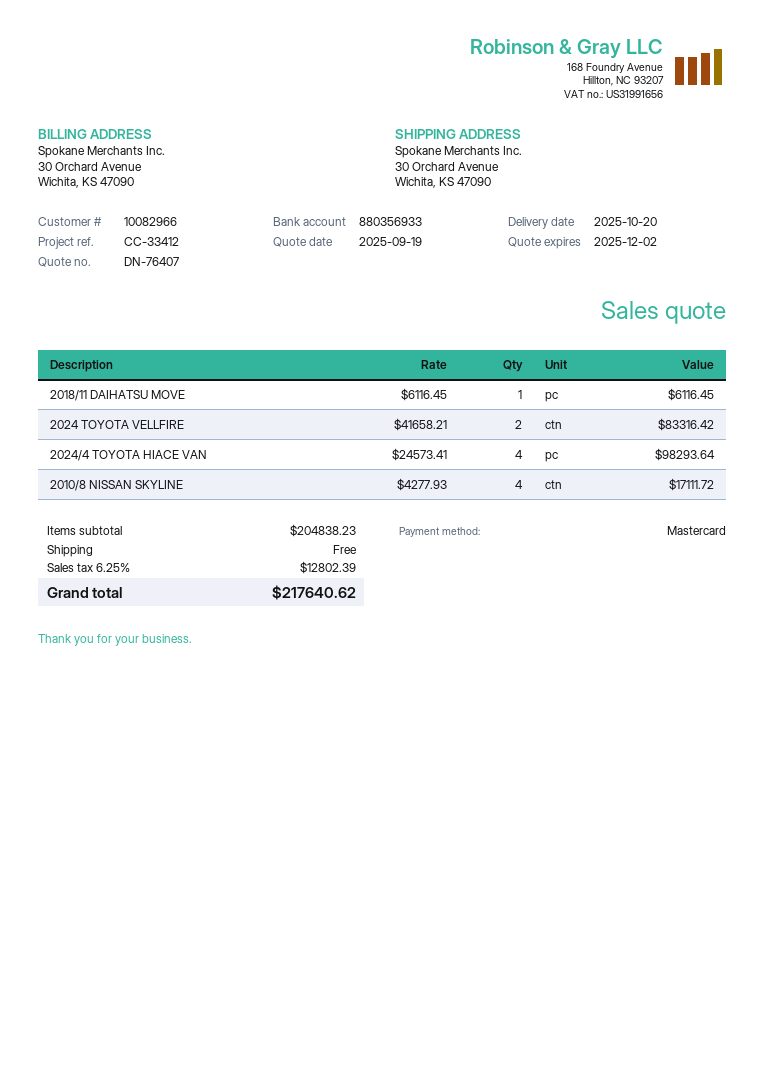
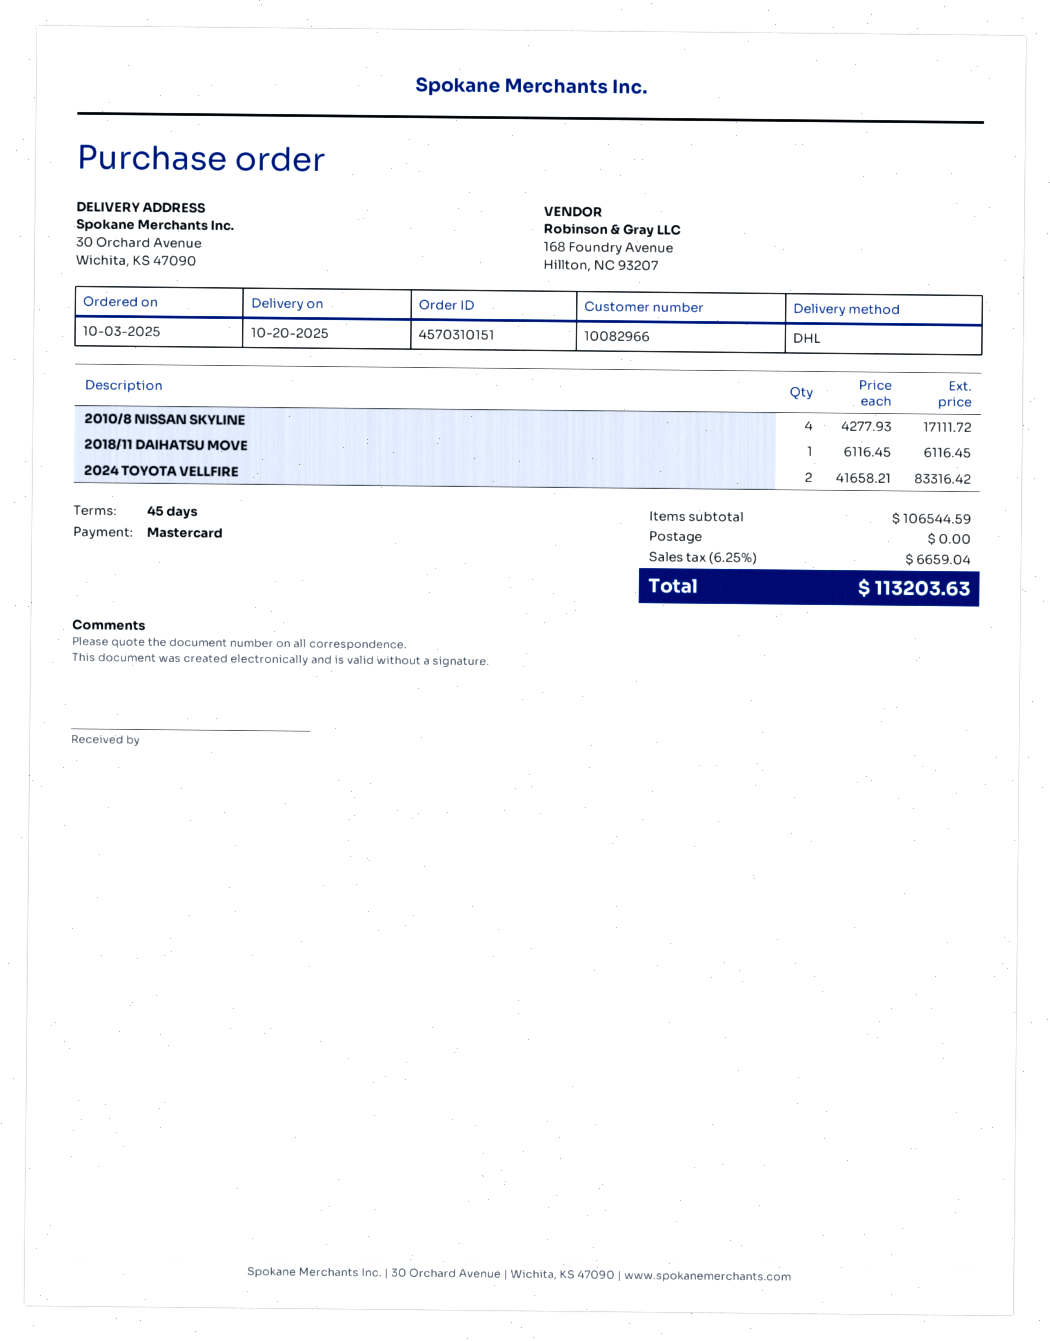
2024/4 TOYOTA HIACE VAN: 4 x 24573.41 = 98293.64 -> none
subtotal: 204838.23 -> 106544.59
tax: 6.25% = 12802.39 -> 6.25% = 6659.04
total: 217640.62 -> 113203.63

